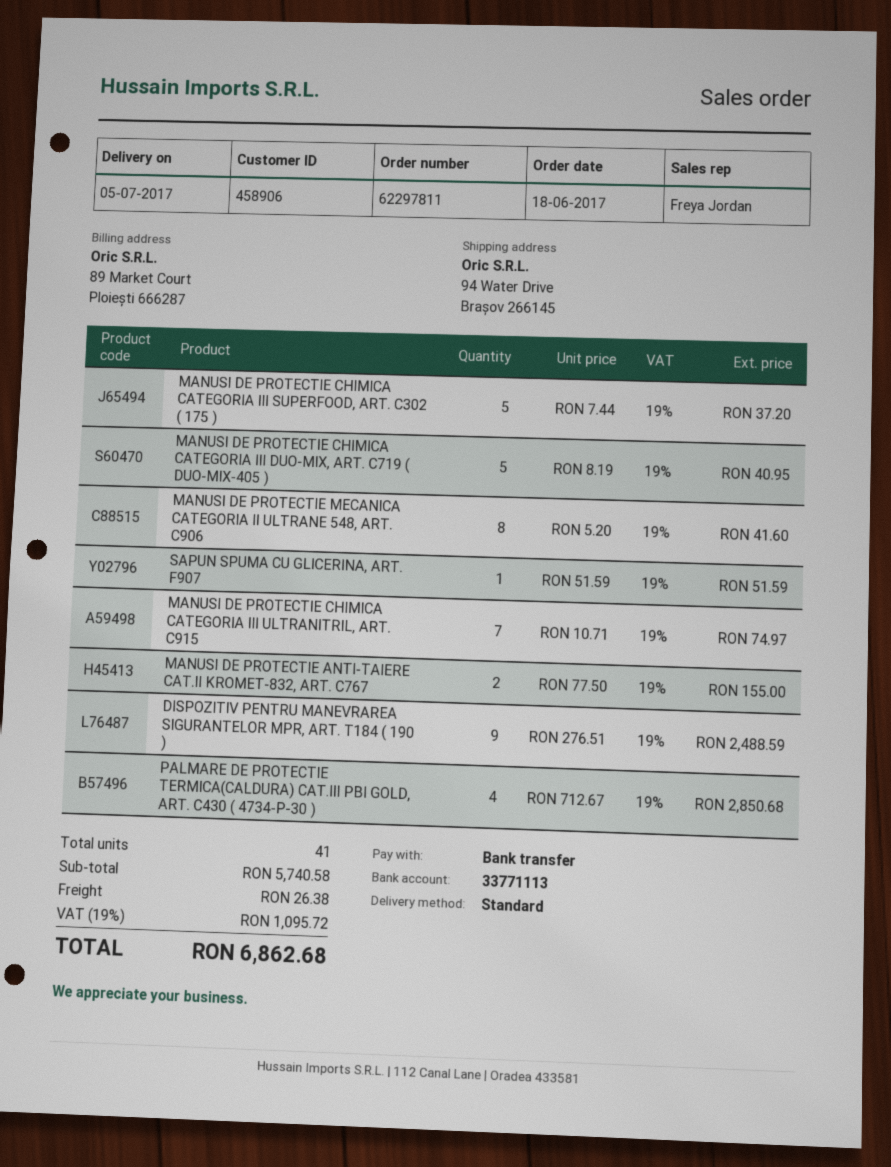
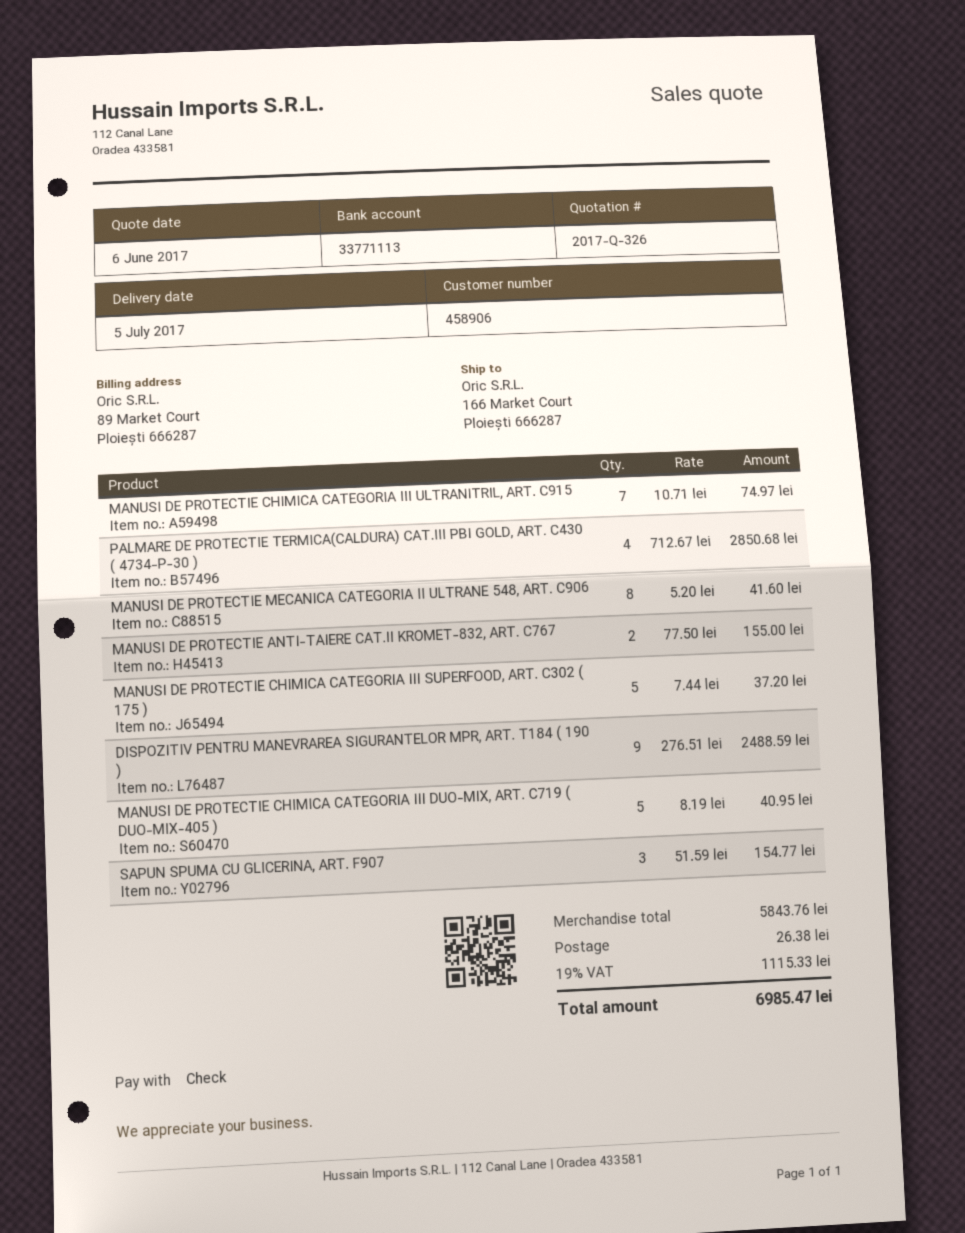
payment method: bank transfer -> cheque
ship to: 94 Water Drive, Brașov 266145 -> 166 Market Court, Ploiești 666287
SAPUN SPUMA CU GLICERINA, ART. F907: 1 x 51.59 = 51.59 -> 3 x 51.59 = 154.77
subtotal: 5740.58 -> 5843.76
tax: 19% = 1095.72 -> 19% = 1115.33
total: 6862.68 -> 6985.47

